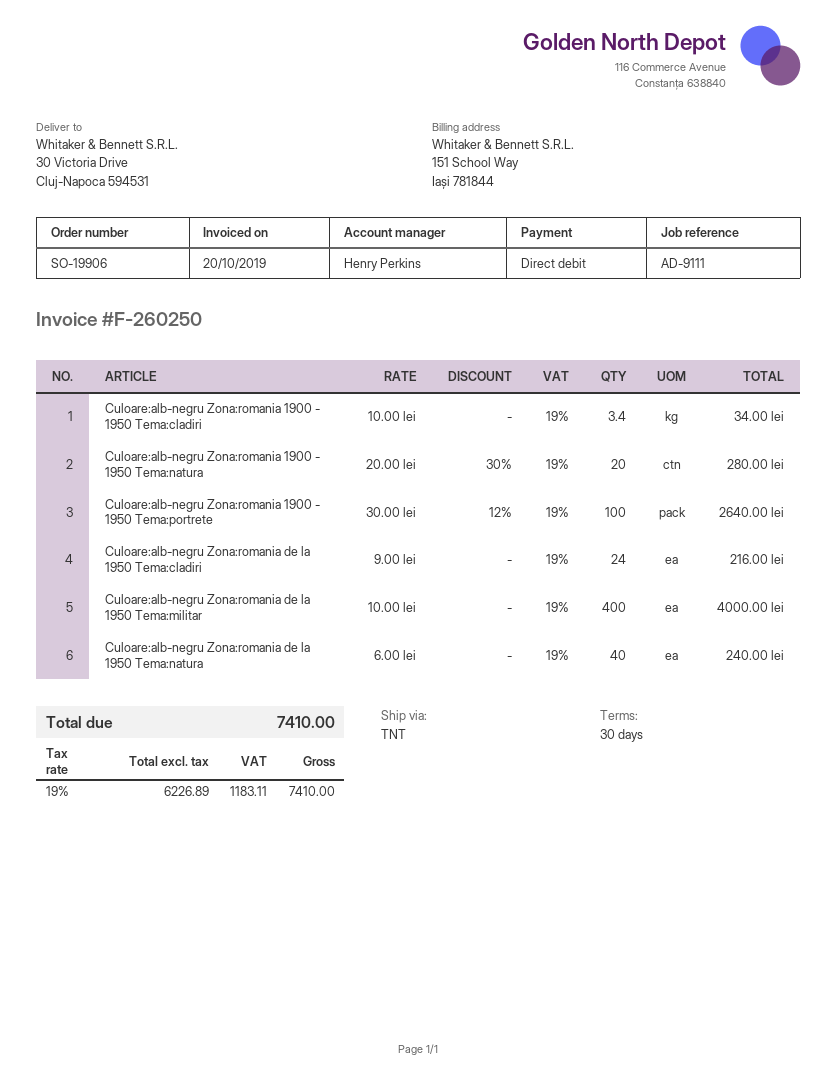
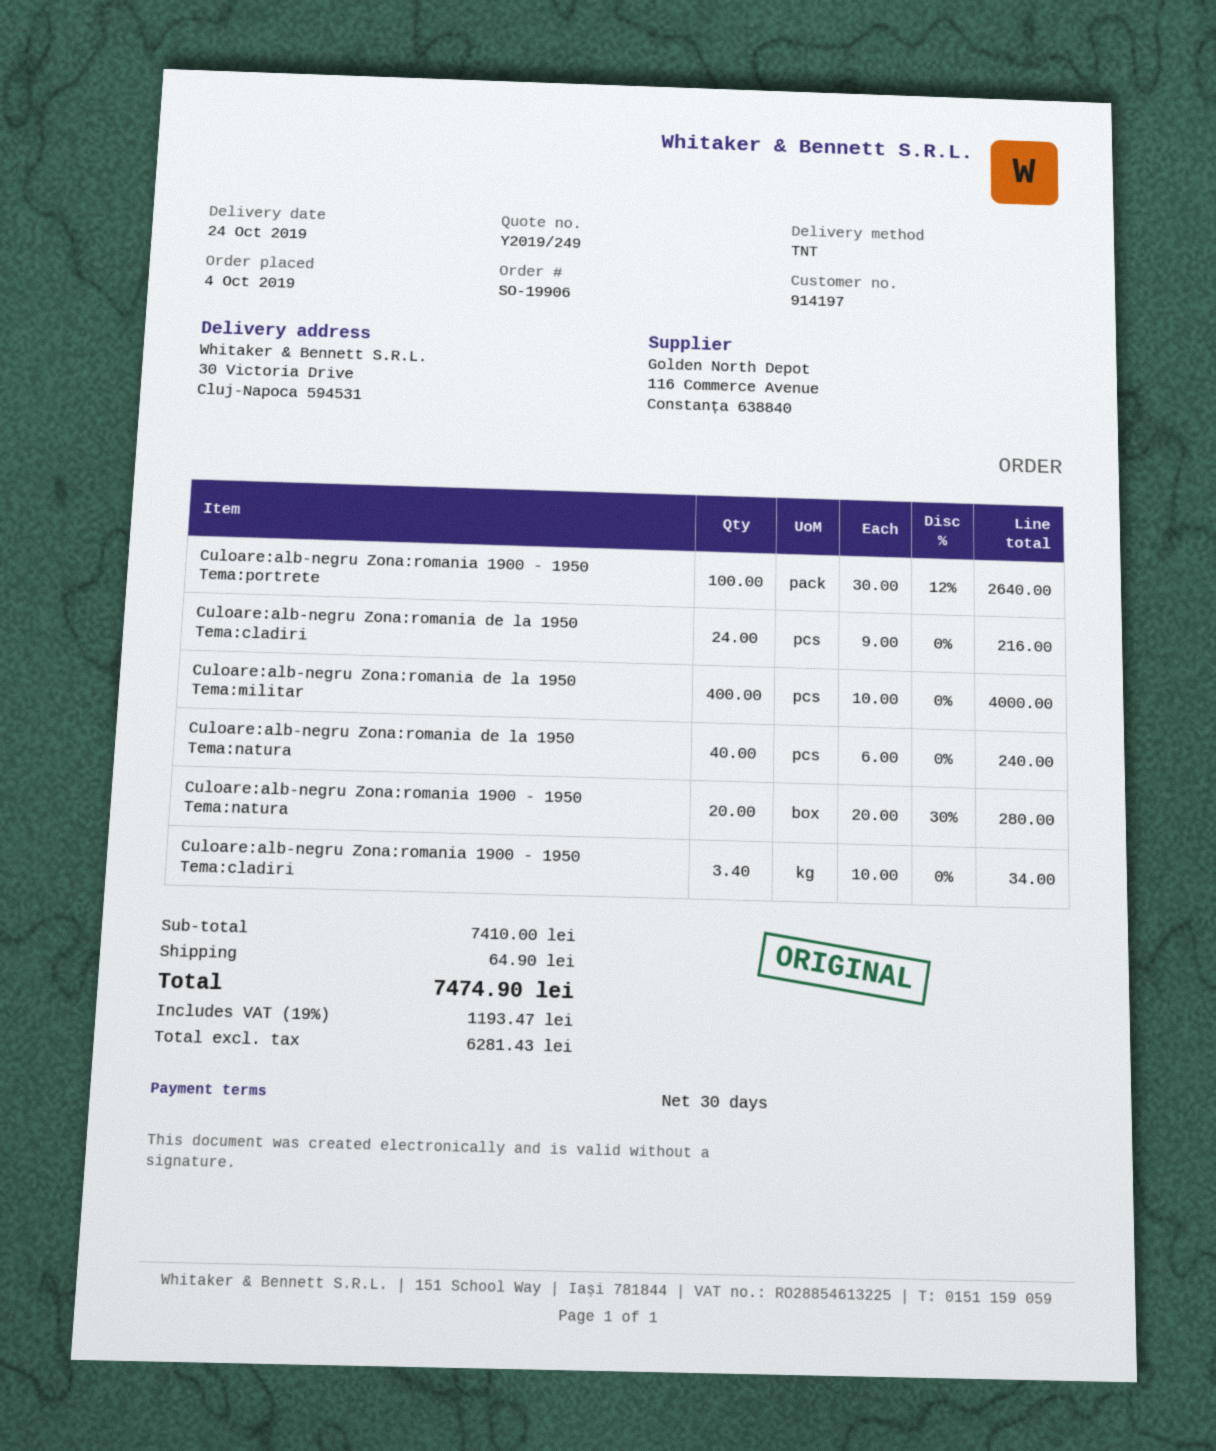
shipping: none -> 64.90
net: 6226.89 -> 6281.43
tax: 19% = 1183.11 -> 19% = 1193.47
total: 7410.00 -> 7474.90

